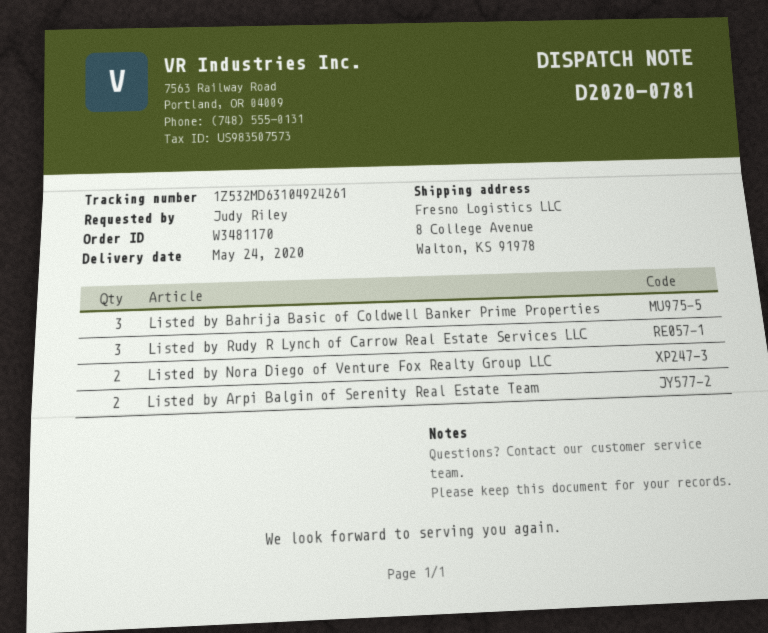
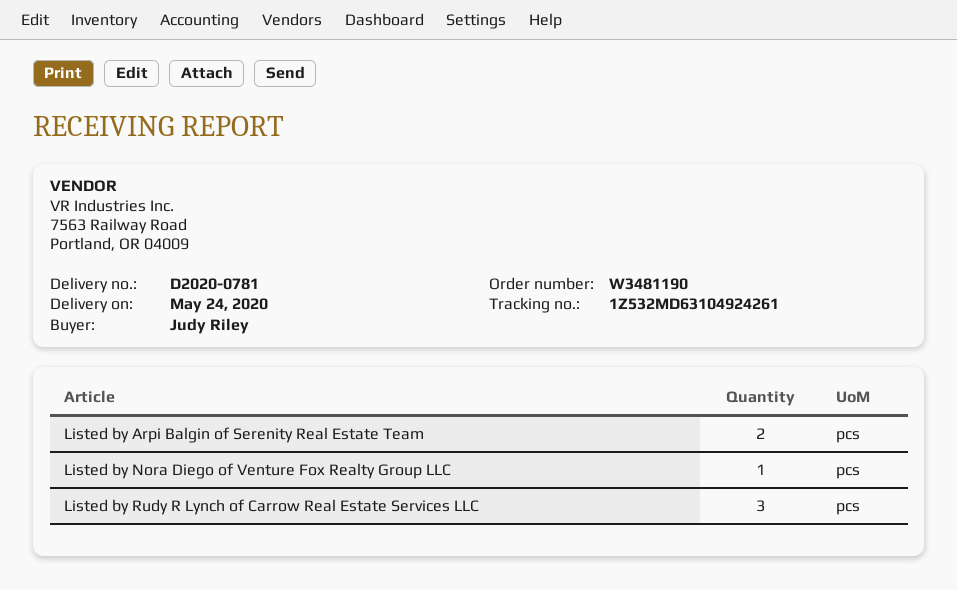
order number: W3481170 -> W3481190
Listed by Bahrija Basic of Coldwell Banker Prime Properties: 3 -> none
Listed by Nora Diego of Venture Fox Realty Group LLC: 2 -> 1

